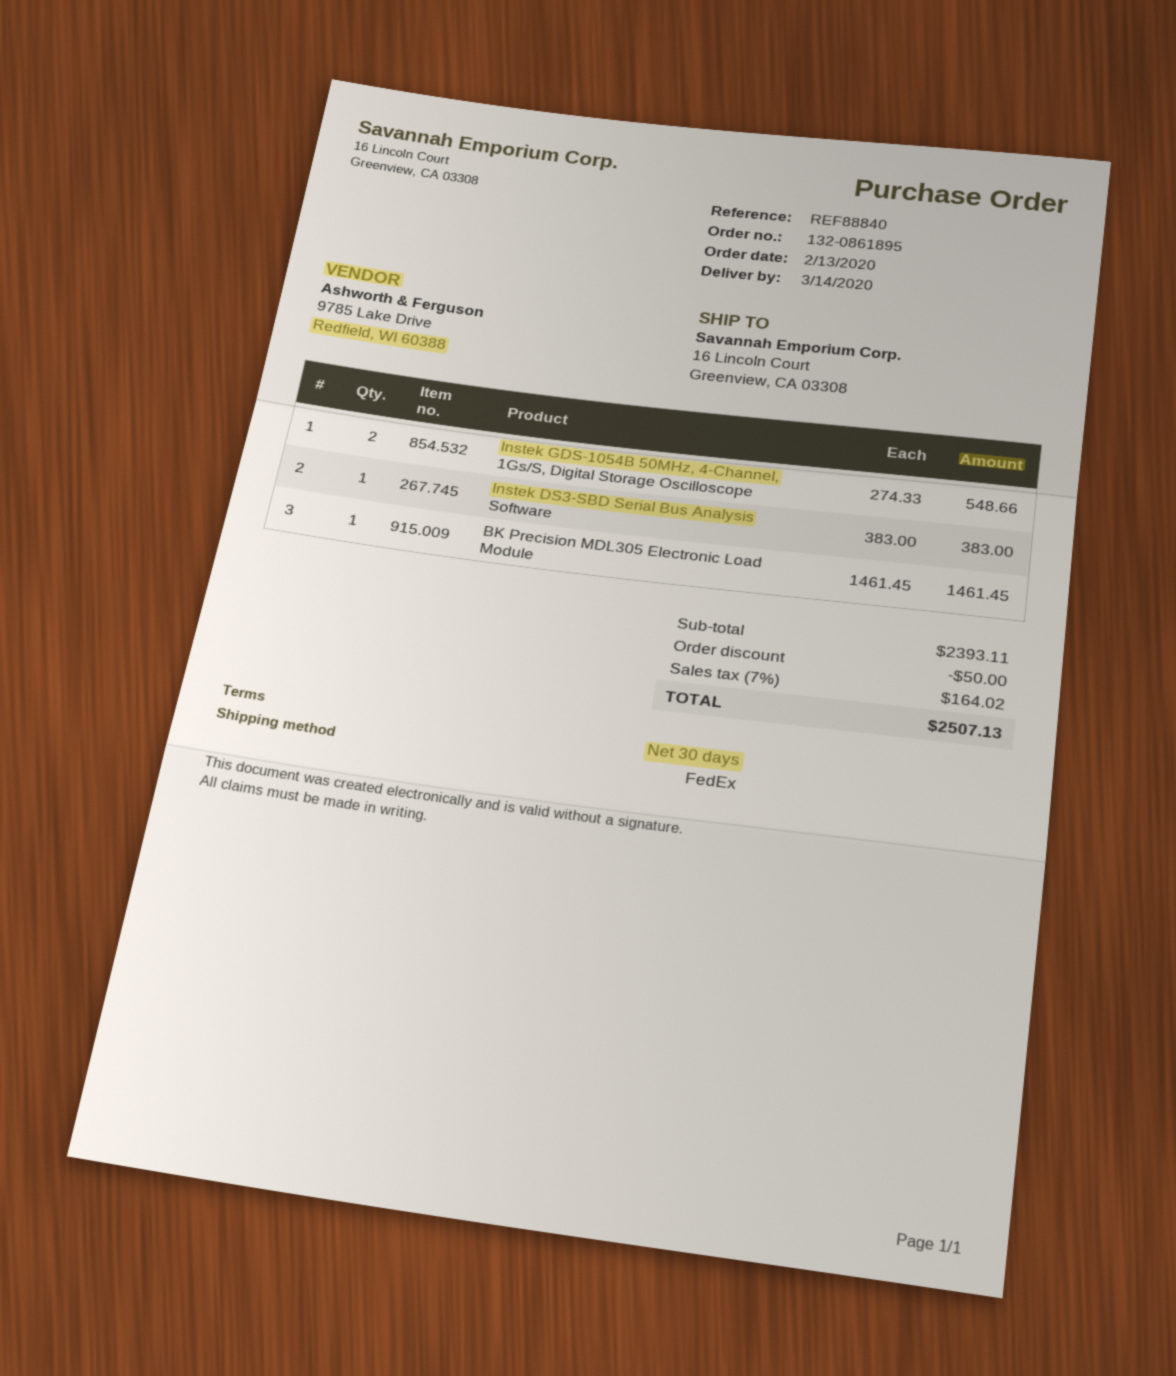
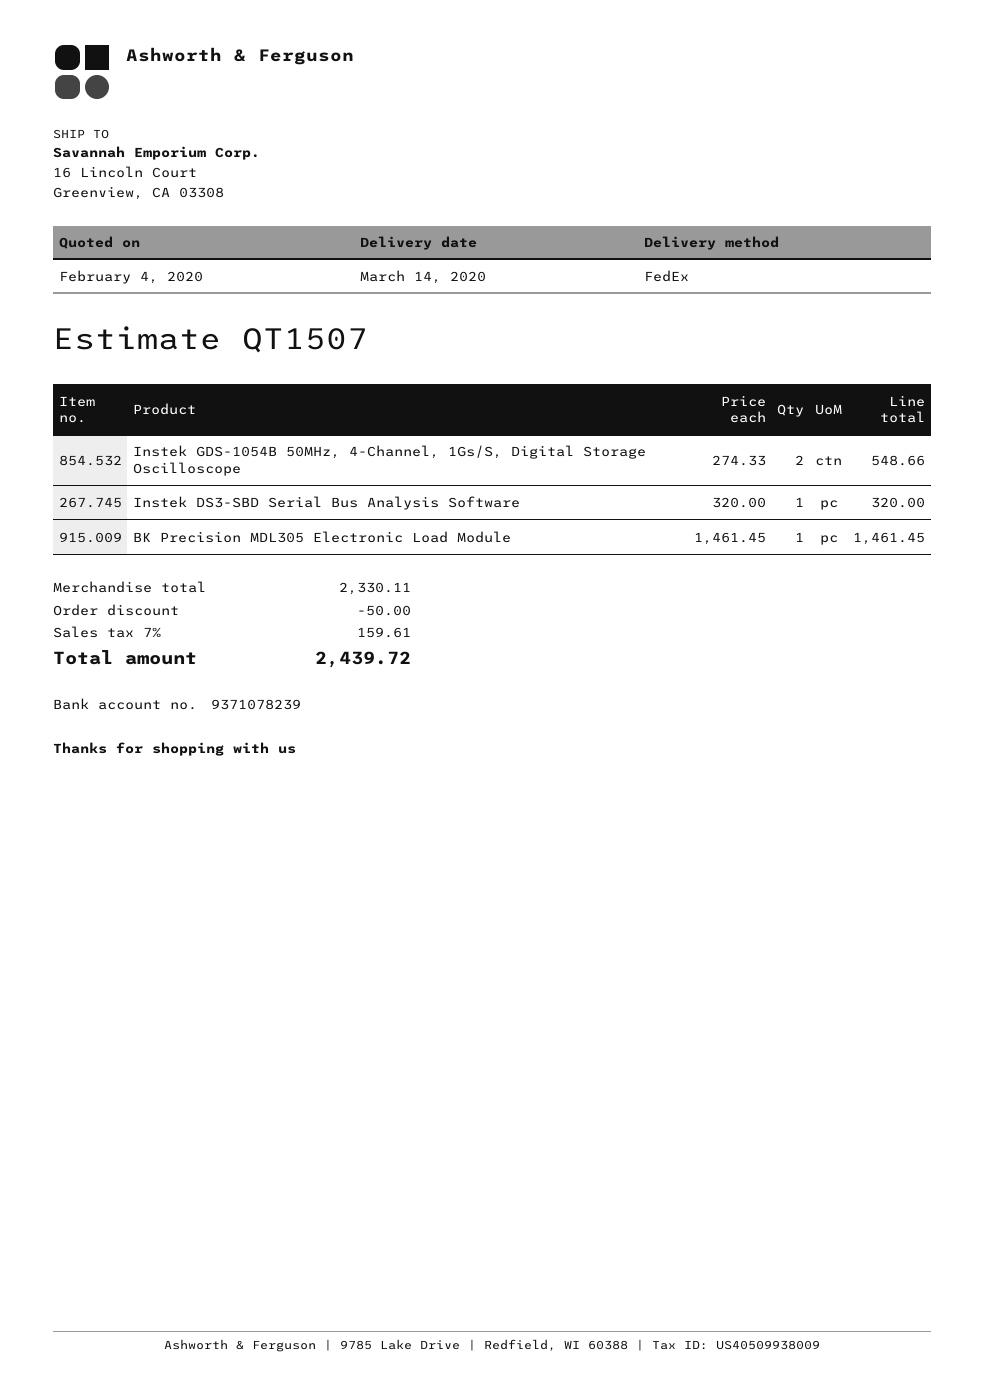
Instek DS3-SBD Serial Bus Analysis Software: 1 x 383.00 = 383.00 -> 1 x 320.00 = 320.00
subtotal: 2393.11 -> 2330.11
tax: 7% = 164.02 -> 7% = 159.61
total: 2507.13 -> 2439.72

